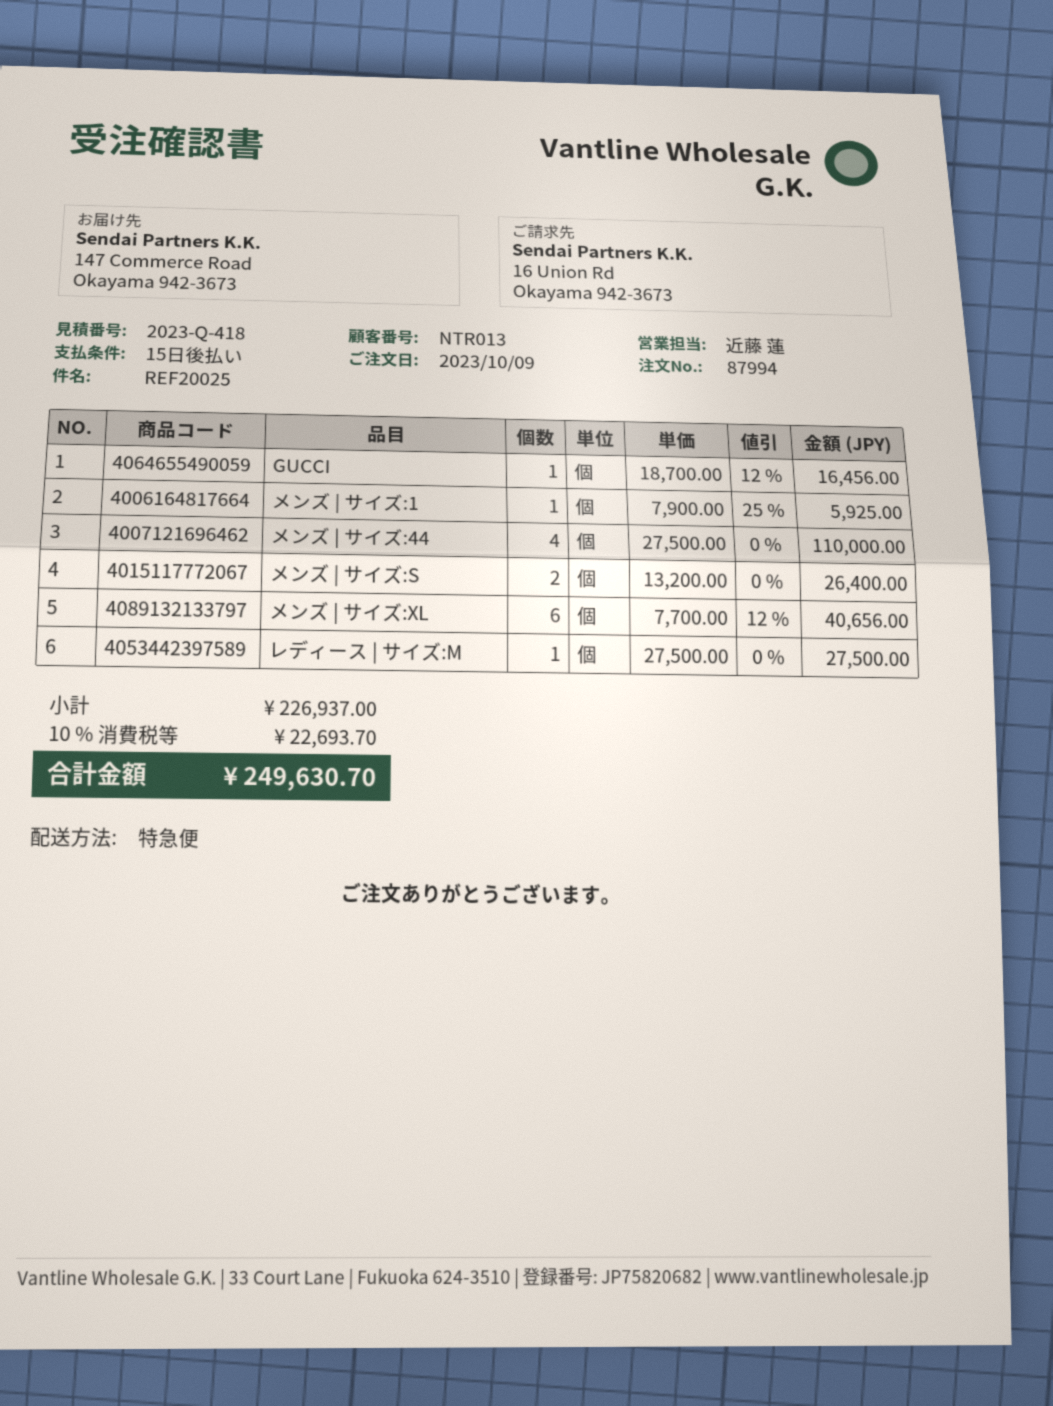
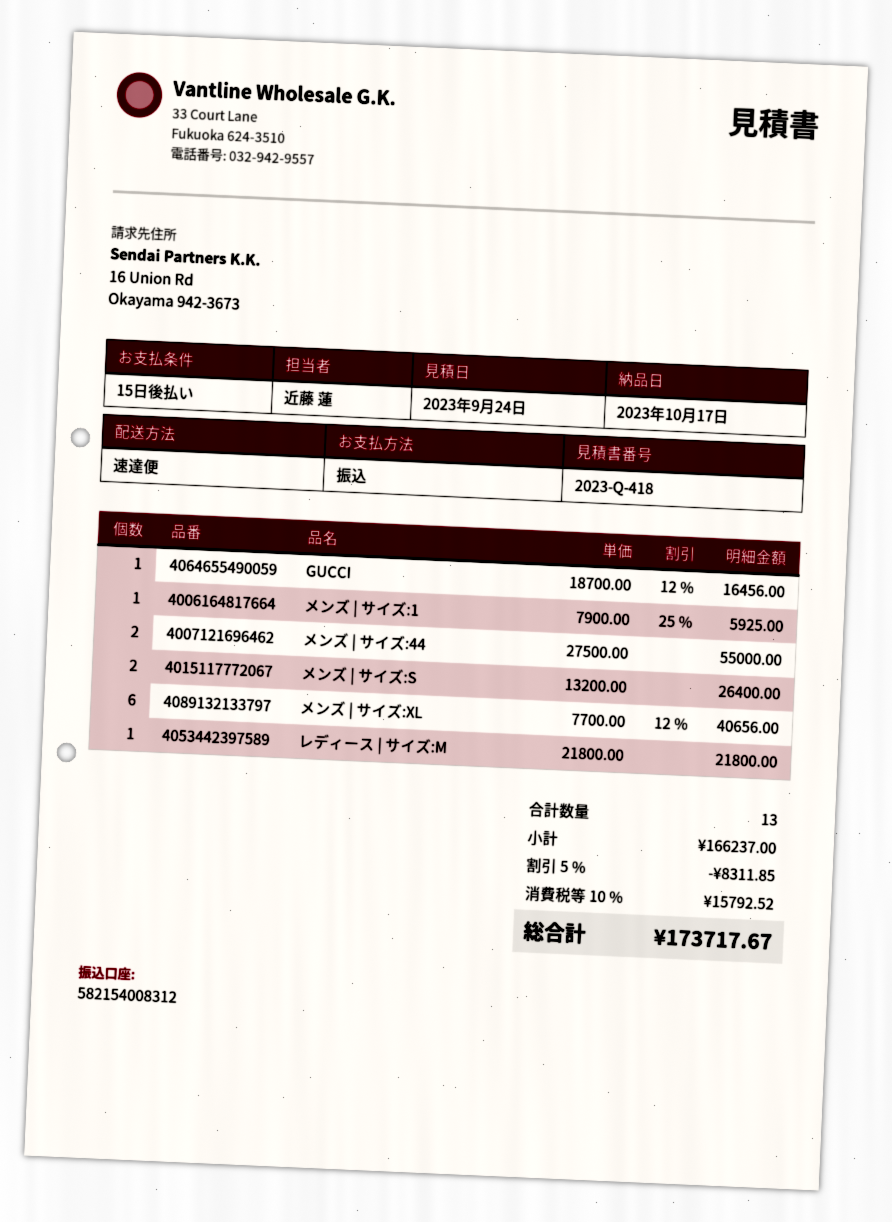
メンズ | サイズ:44: 4 x 27500.00 = 110000.00 -> 2 x 27500.00 = 55000.00
レディース | サイズ:M: 1 x 27500.00 = 27500.00 -> 1 x 21800.00 = 21800.00
subtotal: 226937.00 -> 166237.00
discount: none -> 5% = 8311.85
tax: 10% = 22693.70 -> 10% = 15792.52
total: 249630.70 -> 173717.67

